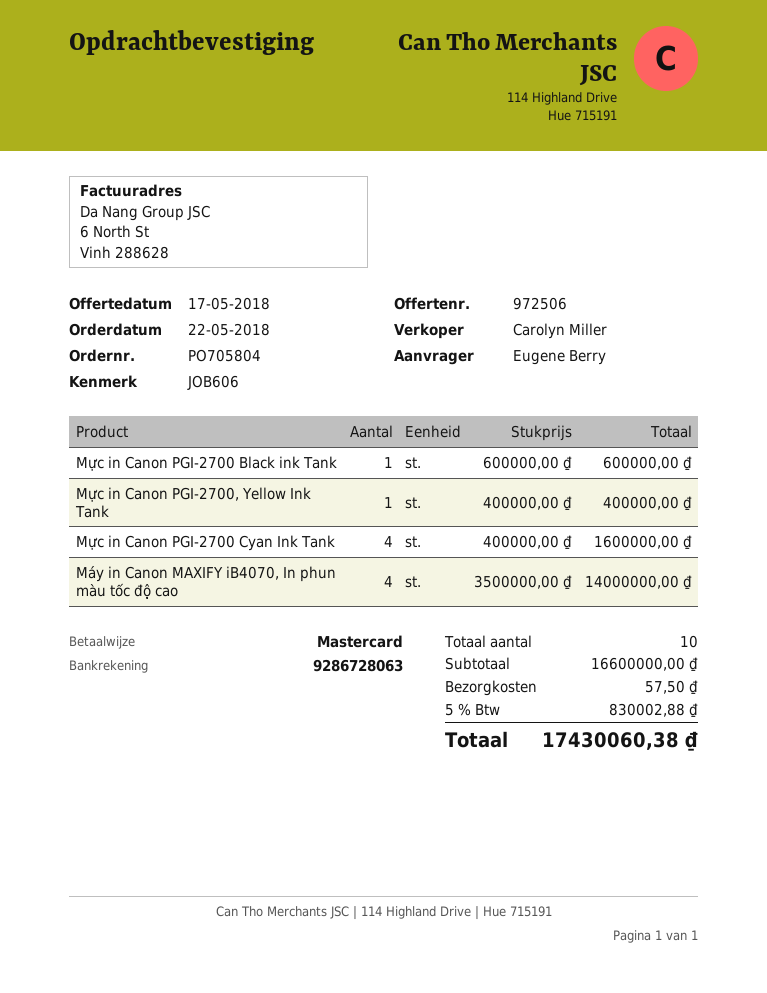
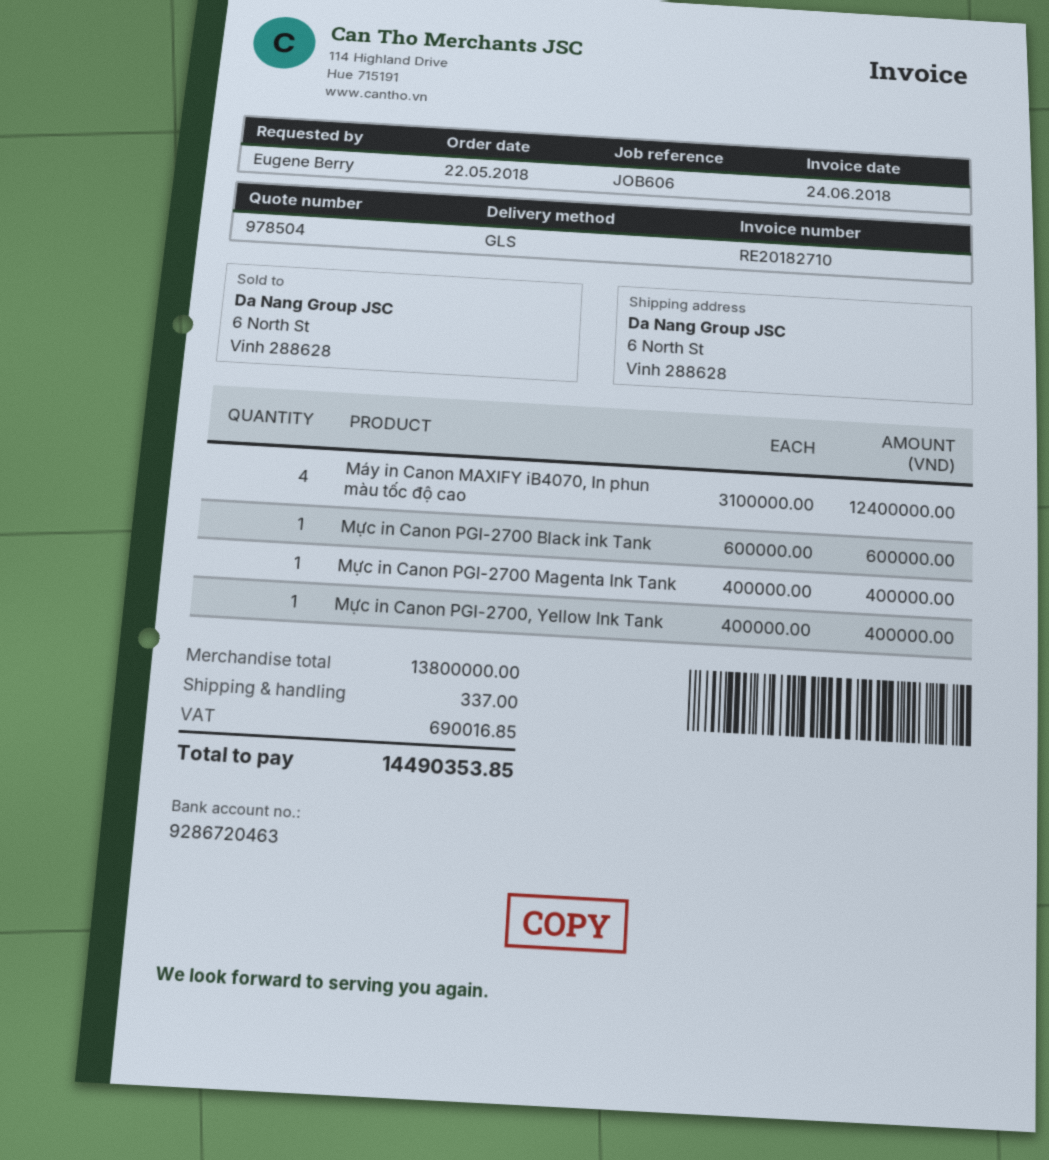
quote number: 972506 -> 978504
bank account: 9286728063 -> 9286720463
Mực in Canon PGI-2700 Cyan Ink Tank: 4 x 400000.00 = 1600000.00 -> none
Máy in Canon MAXIFY iB4070, In phun màu tốc độ cao: 4 x 3500000.00 = 14000000.00 -> 4 x 3100000.00 = 12400000.00
Mực in Canon PGI-2700 Magenta Ink Tank: none -> 1 x 400000.00 = 400000.00
subtotal: 16600000.00 -> 13800000.00
shipping: 57.50 -> 337.00
tax: 830002.88 -> 690016.85
total: 17430060.38 -> 14490353.85

